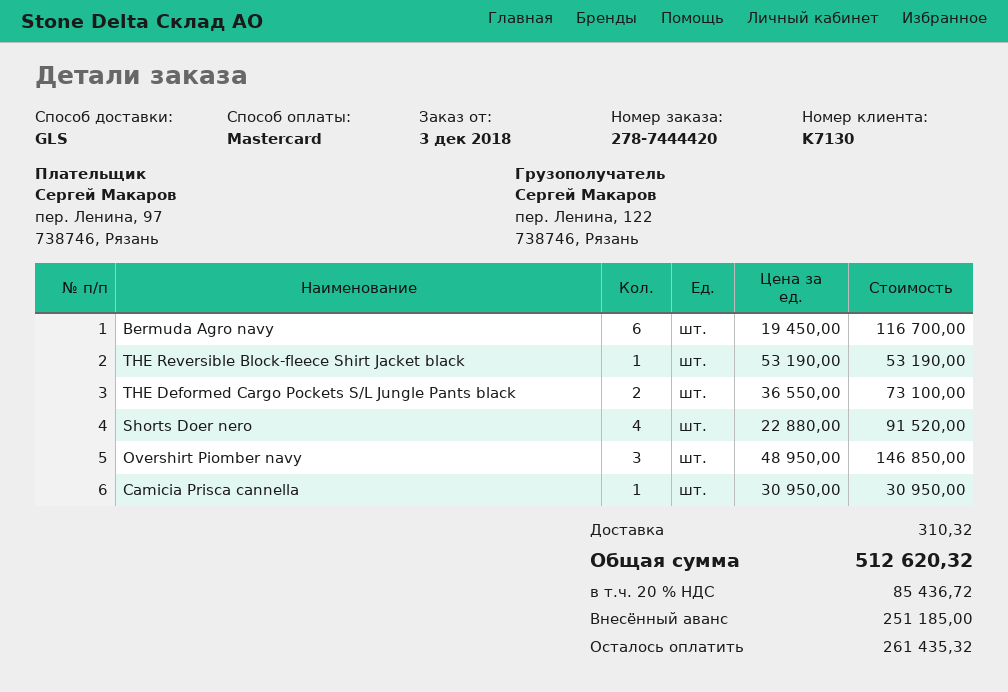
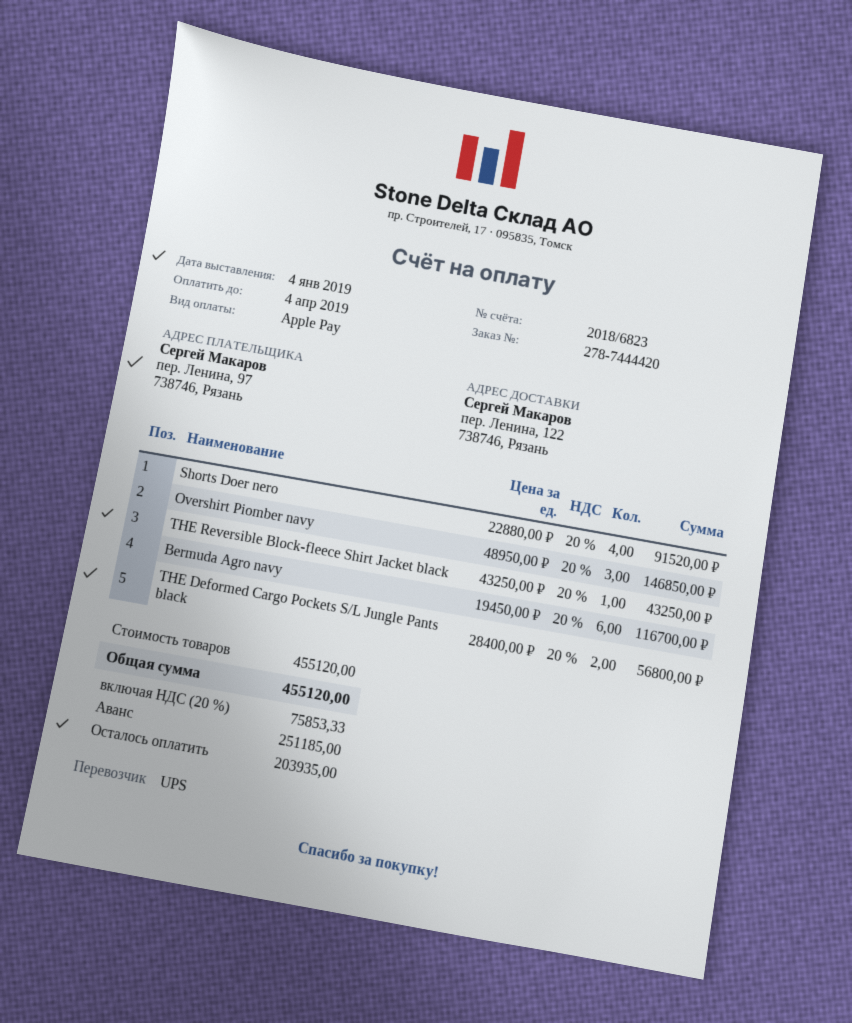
payment method: Mastercard -> Apple Pay
shipping method: GLS -> UPS
THE Reversible Block-fleece Shirt Jacket black: 1 x 53190.00 = 53190.00 -> 1 x 43250.00 = 43250.00
THE Deformed Cargo Pockets S/L Jungle Pants black: 2 x 36550.00 = 73100.00 -> 2 x 28400.00 = 56800.00
Camicia Prisca cannella: 1 x 30950.00 = 30950.00 -> none
shipping: 310.32 -> none
tax: 20% = 85436.72 -> 20% = 75853.33
total: 512620.32 -> 455120.00
balance: 261435.32 -> 203935.00

